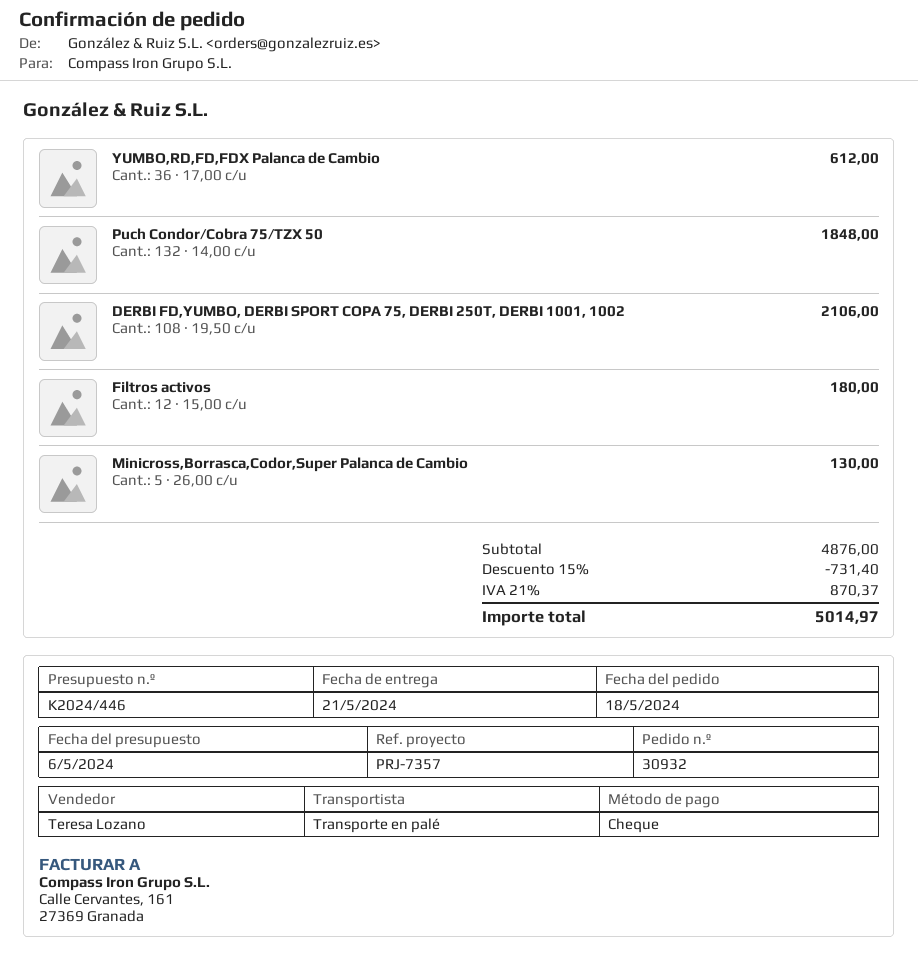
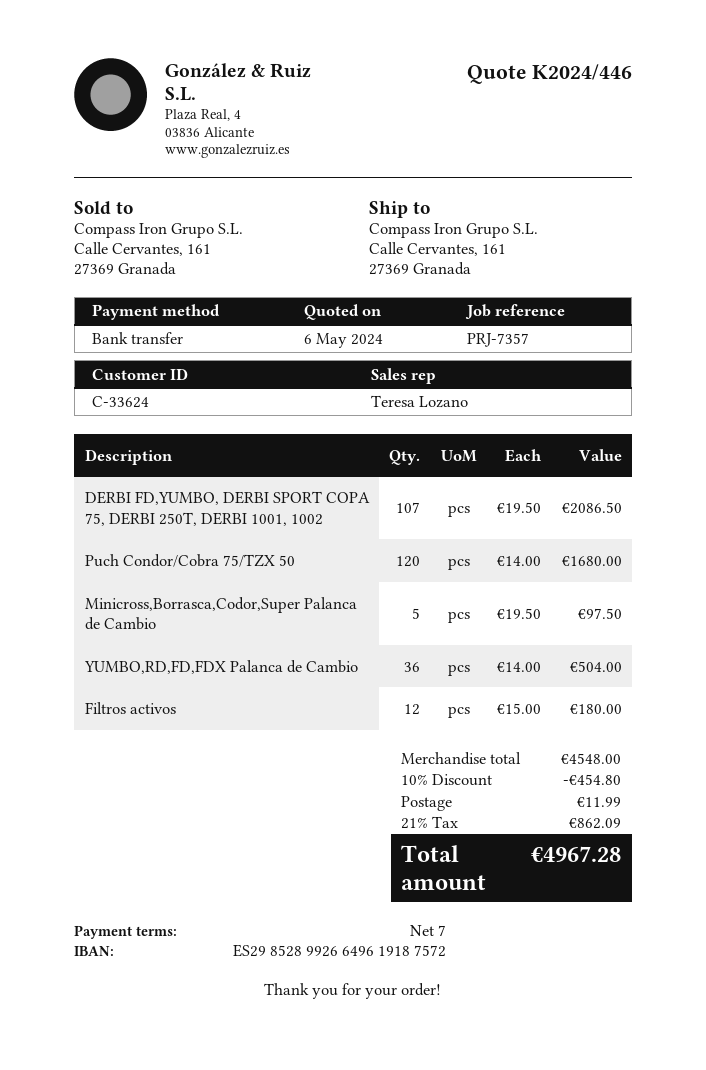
payment method: cheque -> bank transfer
YUMBO,RD,FD,FDX Palanca de Cambio: 36 x 17.00 = 612.00 -> 36 x 14.00 = 504.00
Puch Condor/Cobra 75/TZX 50: 132 x 14.00 = 1848.00 -> 120 x 14.00 = 1680.00
DERBI FD,YUMBO, DERBI SPORT COPA 75, DERBI 250T, DERBI 1001, 1002: 108 x 19.50 = 2106.00 -> 107 x 19.50 = 2086.50
Minicross,Borrasca,Codor,Super Palanca de Cambio: 5 x 26.00 = 130.00 -> 5 x 19.50 = 97.50
subtotal: 4876.00 -> 4548.00
discount: 15% = 731.40 -> 10% = 454.80
shipping: none -> 11.99
tax: 21% = 870.37 -> 21% = 862.09
total: 5014.97 -> 4967.28

